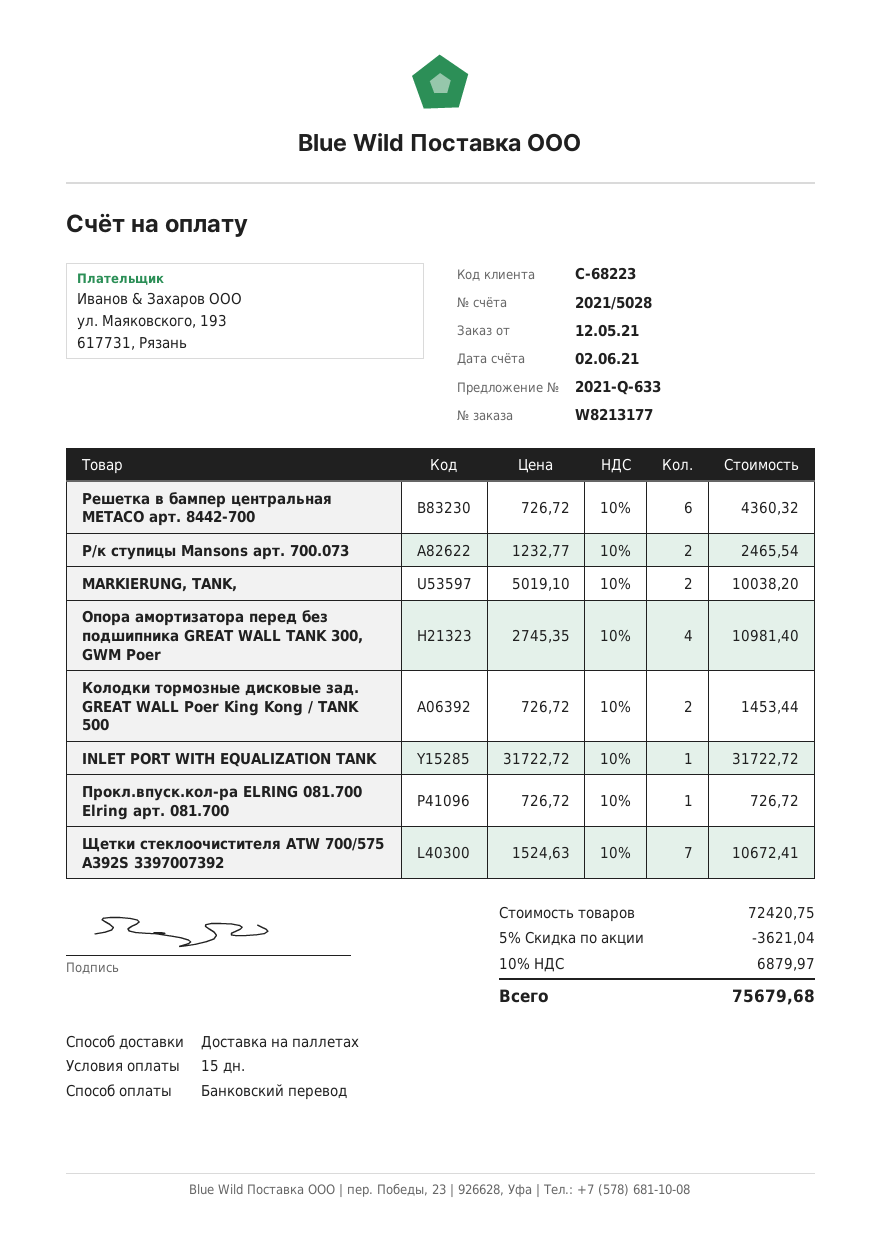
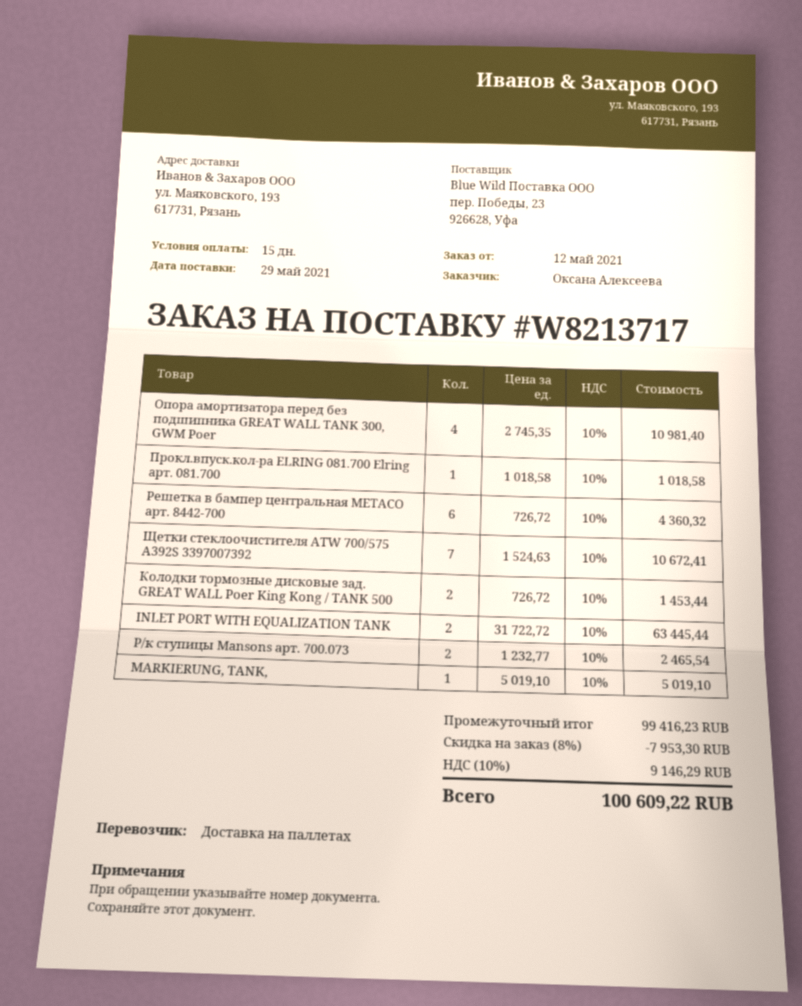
order number: W8213177 -> W8213717
MARKIERUNG, TANK,: 2 x 5019.10 = 10038.20 -> 1 x 5019.10 = 5019.10
INLET PORT WITH EQUALIZATION TANK: 1 x 31722.72 = 31722.72 -> 2 x 31722.72 = 63445.44
Прокл.впуск.кол-ра ELRING 081.700 Elring арт. 081.700: 1 x 726.72 = 726.72 -> 1 x 1018.58 = 1018.58
subtotal: 72420.75 -> 99416.23
discount: 5% = 3621.04 -> 8% = 7953.30
tax: 10% = 6879.97 -> 10% = 9146.29
total: 75679.68 -> 100609.22

